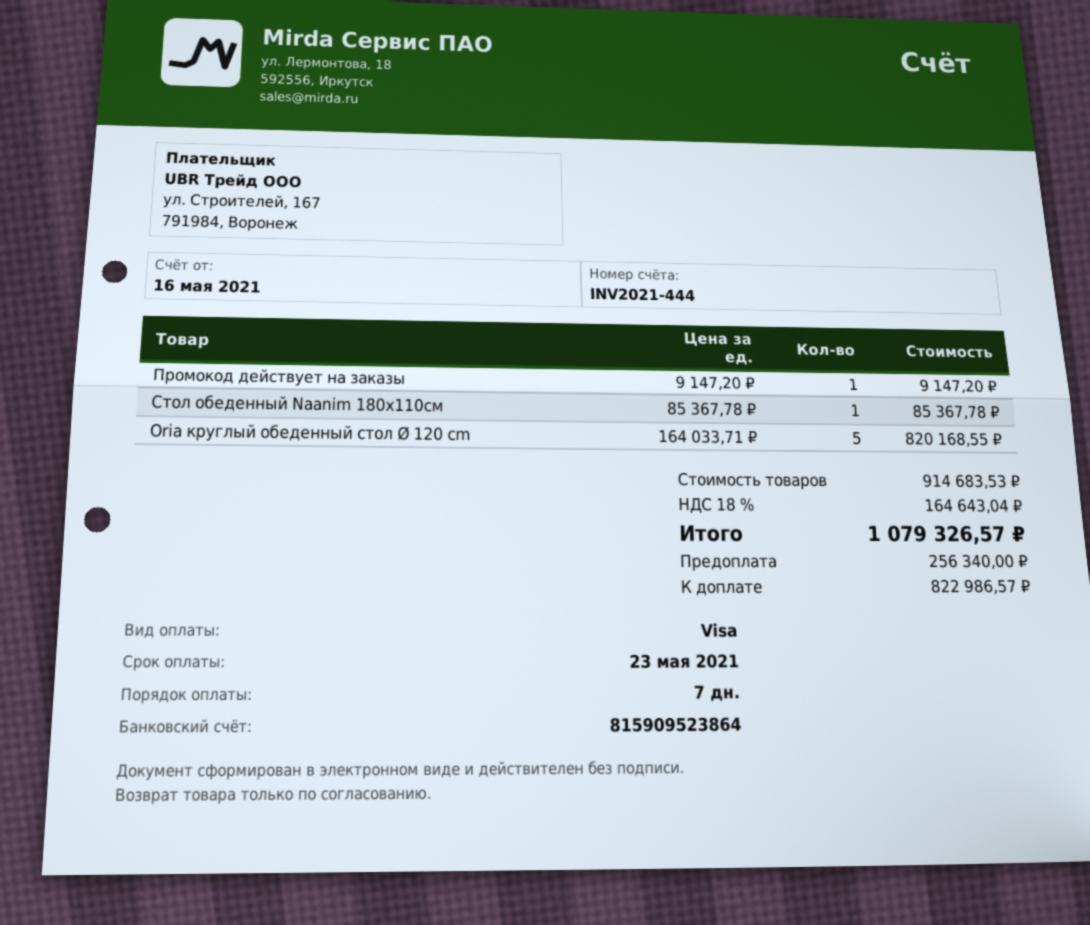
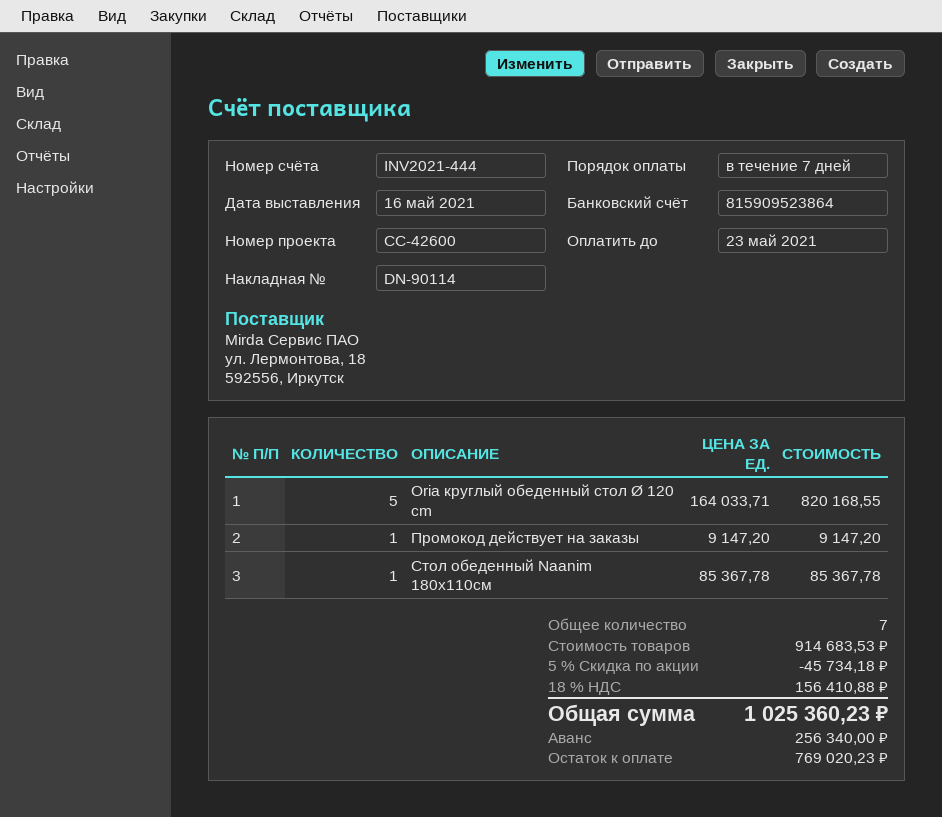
discount: none -> 5% = 45734.18
tax: 18% = 164643.04 -> 18% = 156410.88
total: 1079326.57 -> 1025360.23
balance: 822986.57 -> 769020.23

